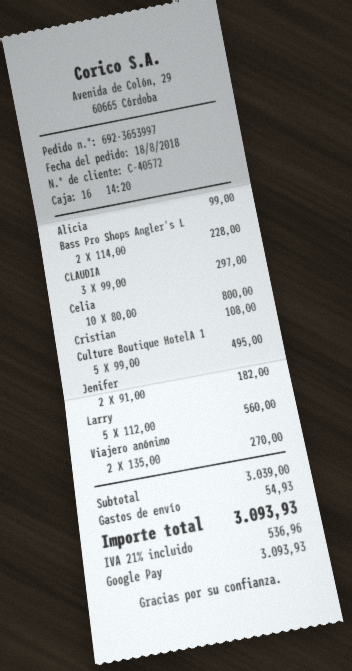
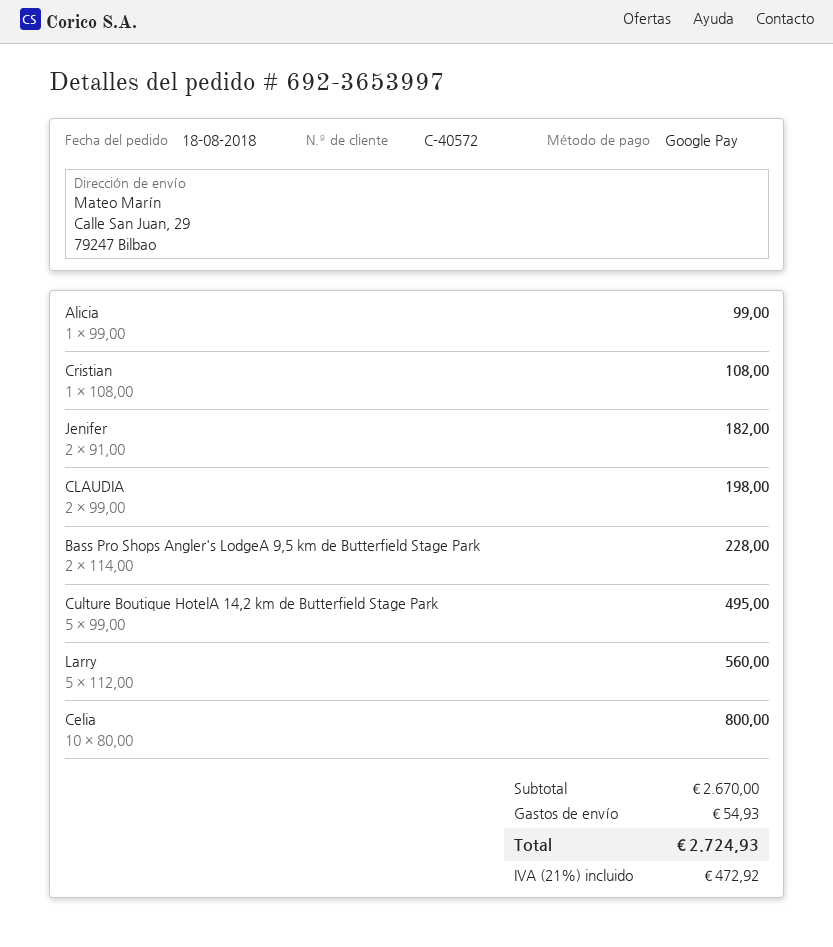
CLAUDIA: 3 x 99.00 = 297.00 -> 2 x 99.00 = 198.00
Viajero anónimo: 2 x 135.00 = 270.00 -> none
subtotal: 3039.00 -> 2670.00
tax: 21% = 536.96 -> 21% = 472.92
total: 3093.93 -> 2724.93

